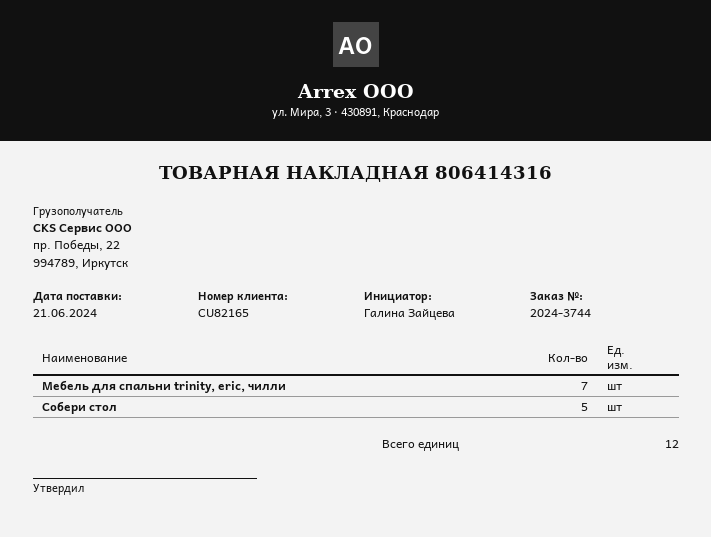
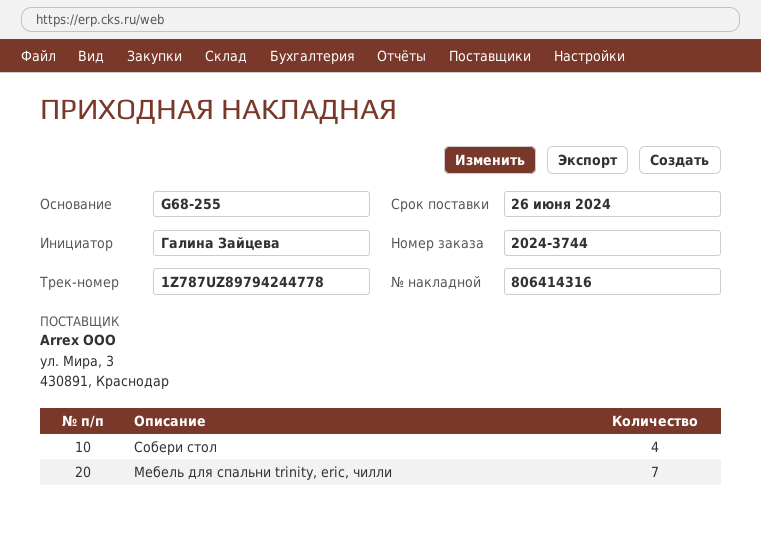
delivery date: 2024-06-21 -> 2024-06-26
Собери стол: 5 -> 4

